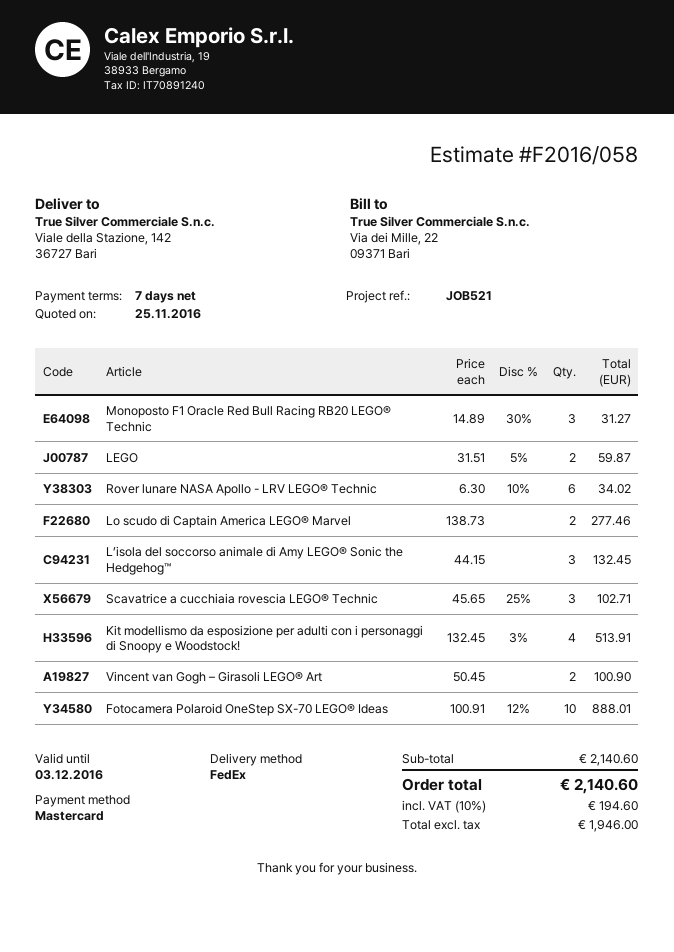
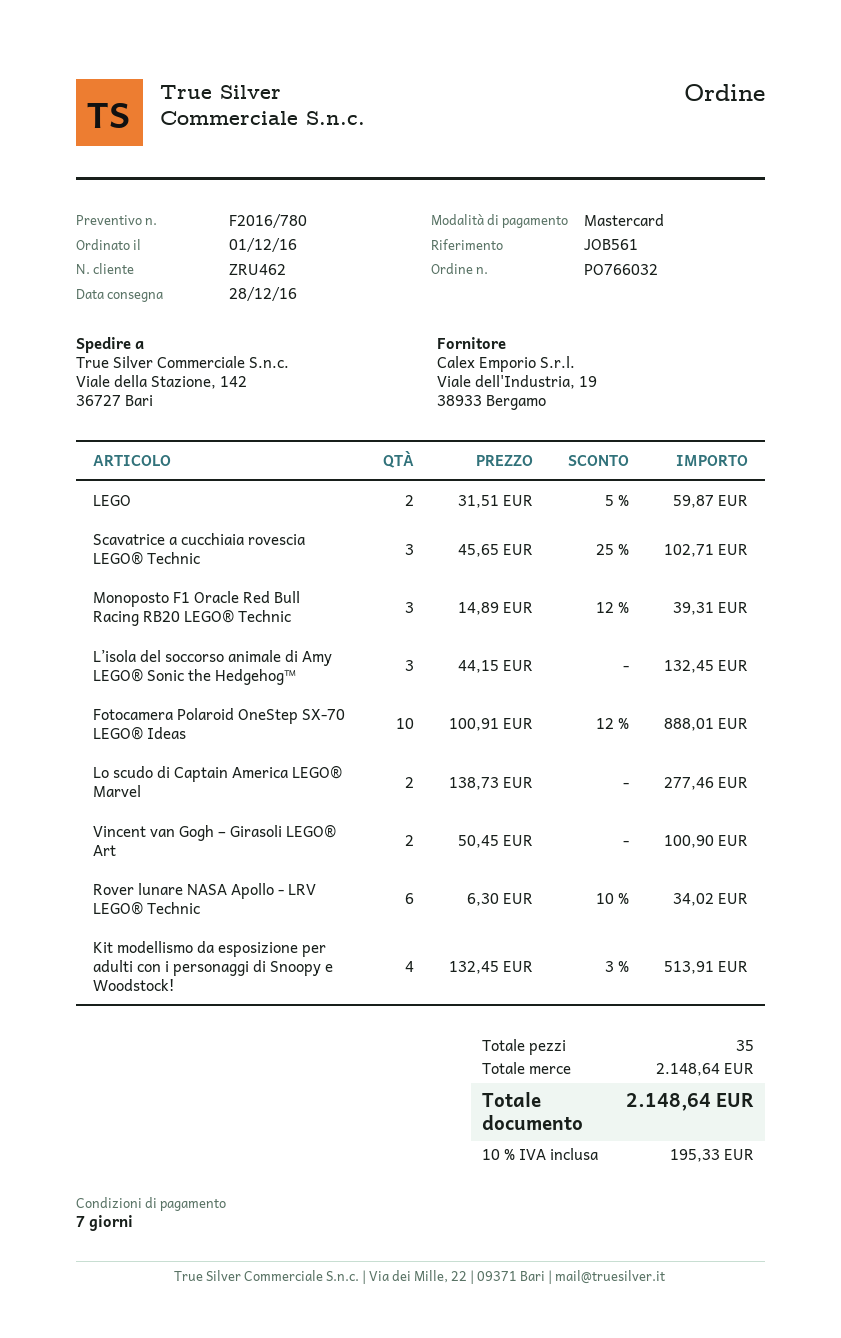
quote number: F2016/058 -> F2016/780
reference: JOB521 -> JOB561
Monoposto F1 Oracle Red Bull Racing RB20 LEGO® Technic: 3 x 14.89 - 30% = 31.27 -> 3 x 14.89 - 12% = 39.31
subtotal: 2140.60 -> 2148.64
tax: 10% = 194.60 -> 10% = 195.33
total: 2140.60 -> 2148.64

